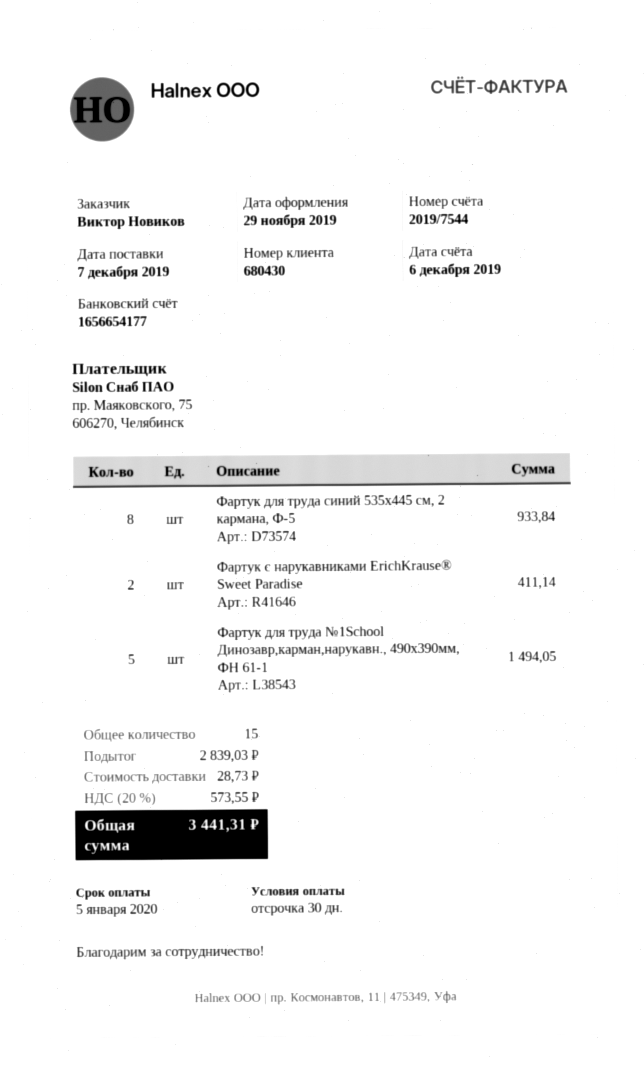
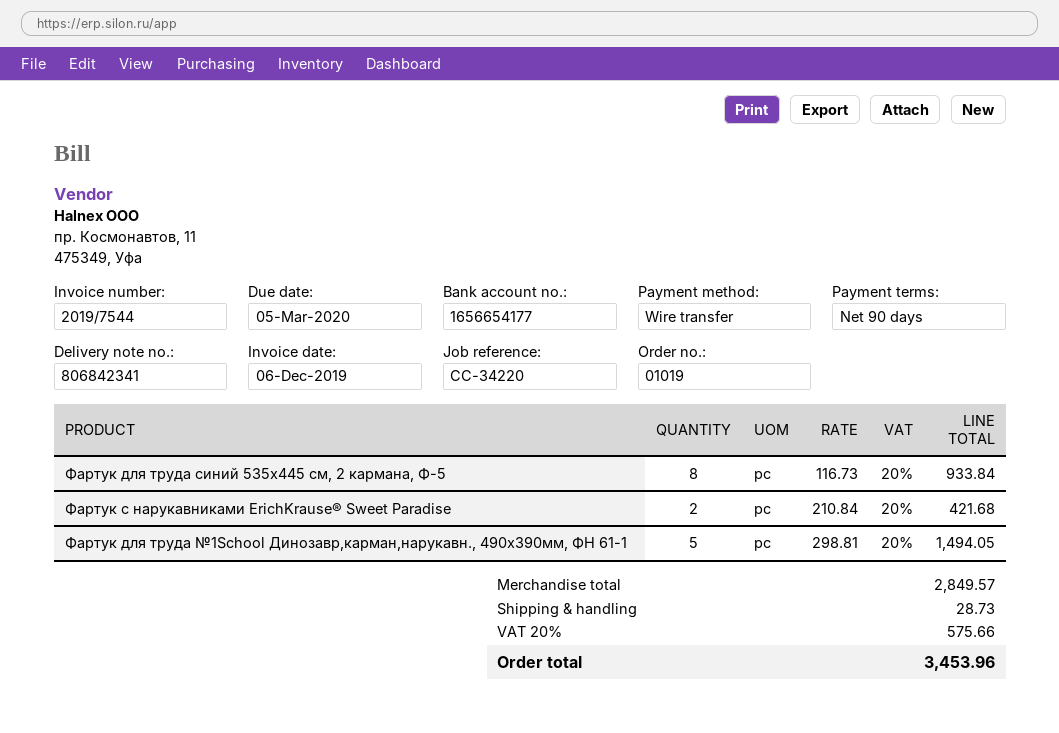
payment terms: 30 days -> 90 days
due date: 2020-01-05 -> 2020-03-05
Фартук с нарукавниками ErichKrause® Sweet Paradise: 2 for 411.14 -> 2 for 421.68
subtotal: 2839.03 -> 2849.57
tax: 20% = 573.55 -> 20% = 575.66
total: 3441.31 -> 3453.96

